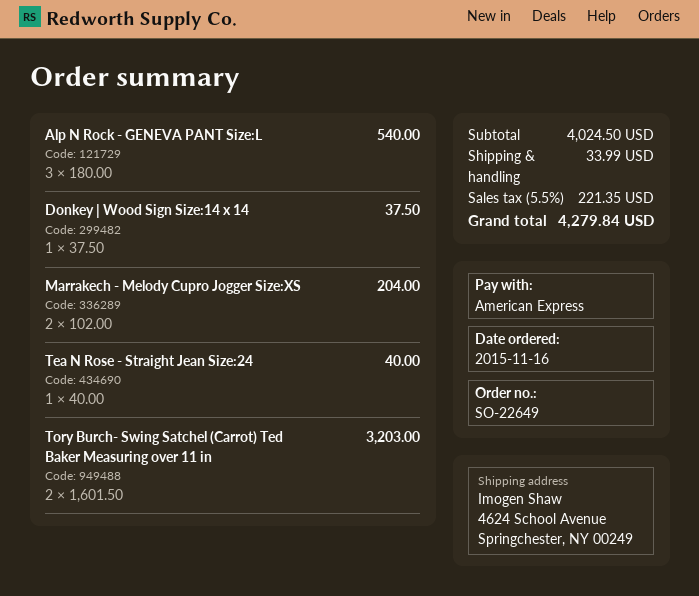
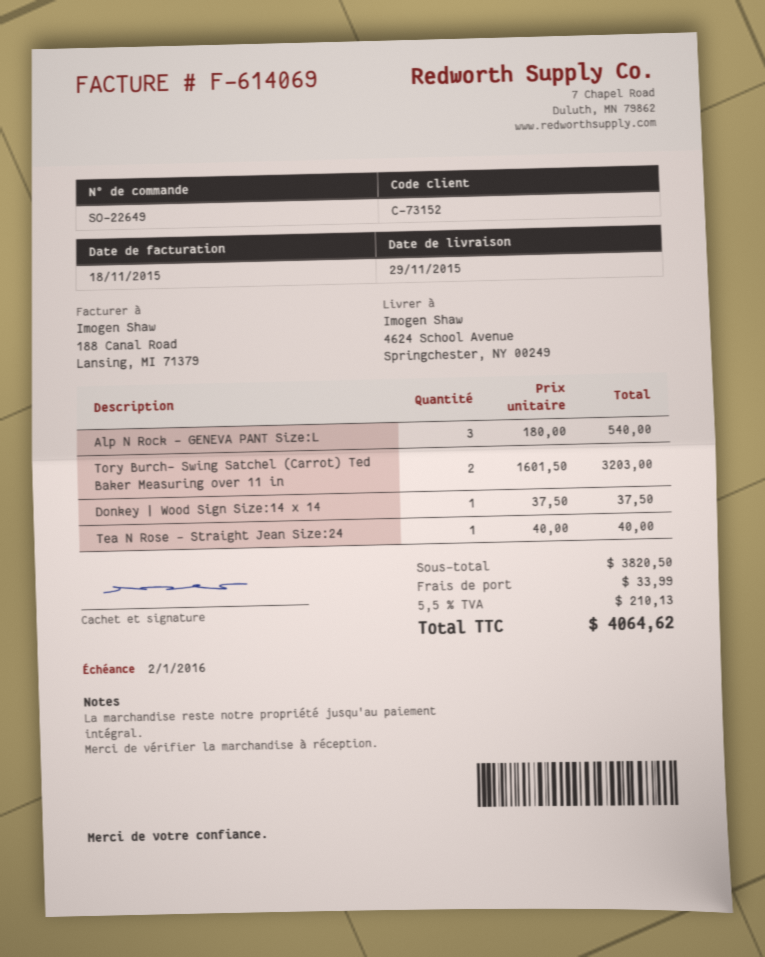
Marrakech - Melody Cupro Jogger Size:XS: 2 x 102.00 = 204.00 -> none
subtotal: 4024.50 -> 3820.50
tax: 5.5% = 221.35 -> 5.5% = 210.13
total: 4279.84 -> 4064.62

